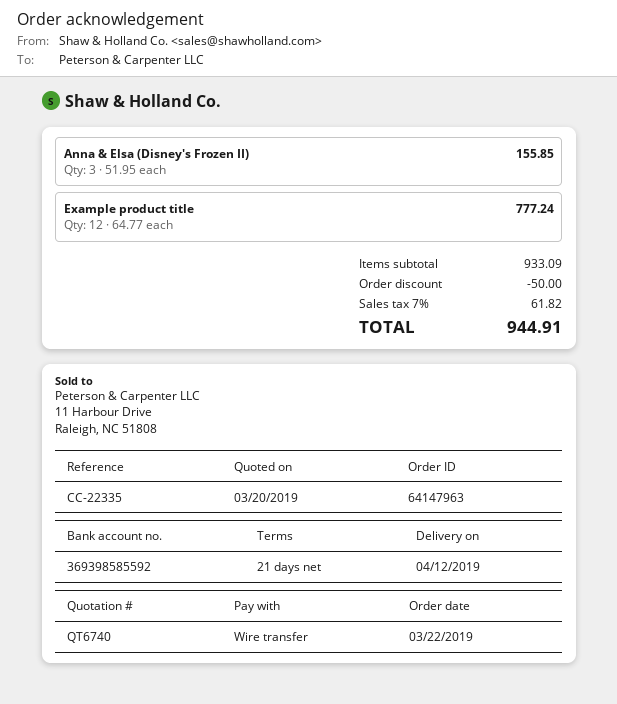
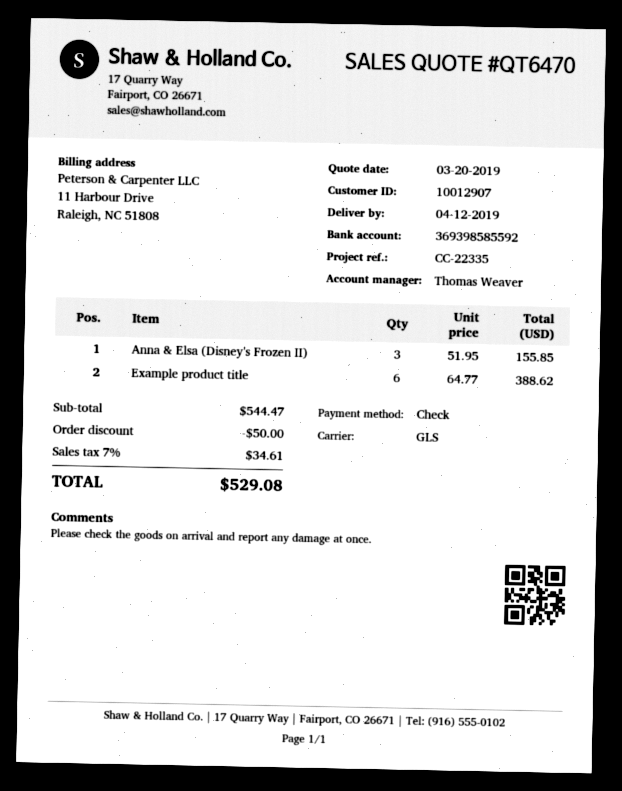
quote number: QT6740 -> QT6470
payment method: bank transfer -> cheque
Example product title: 12 x 64.77 = 777.24 -> 6 x 64.77 = 388.62
subtotal: 933.09 -> 544.47
tax: 7% = 61.82 -> 7% = 34.61
total: 944.91 -> 529.08

